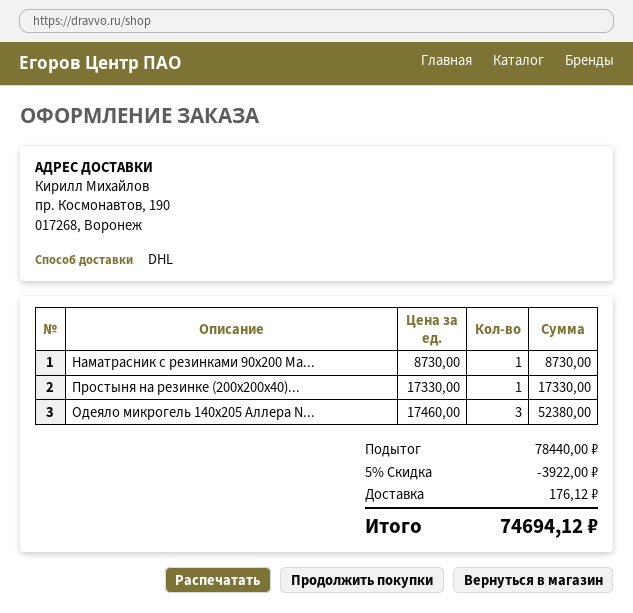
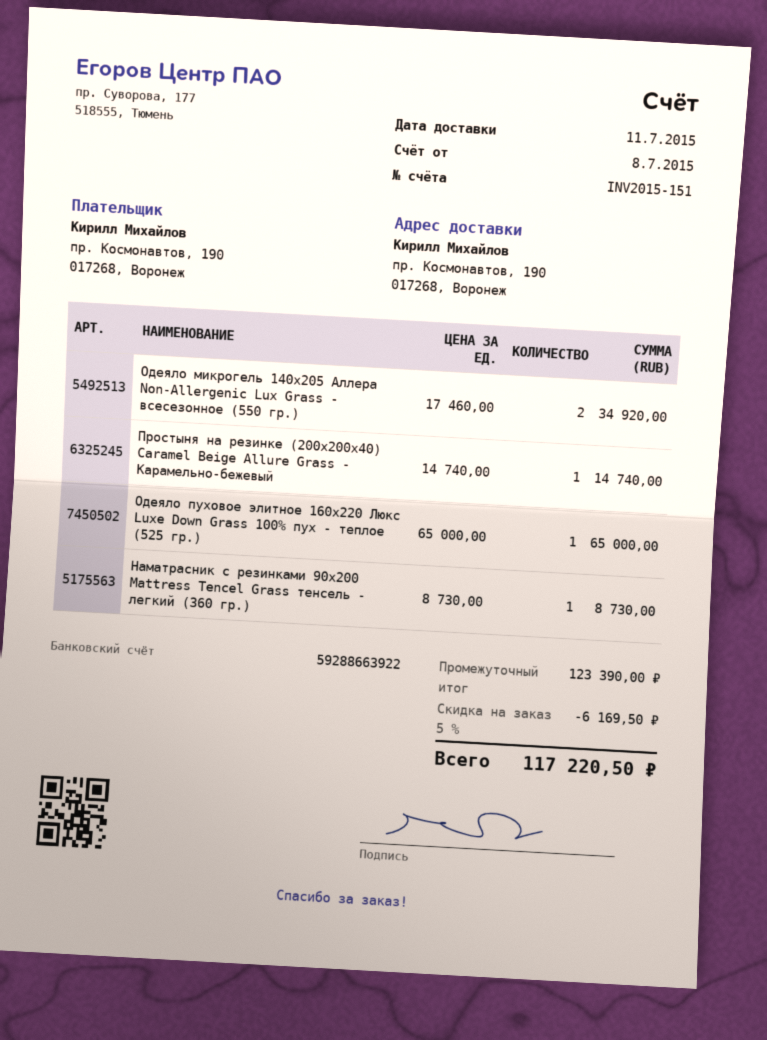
Простыня на резинке (200х200х40)...: 1 x 17330.00 = 17330.00 -> 1 x 14740.00 = 14740.00
Одеяло микрогель 140х205 Аллера N...: 3 x 17460.00 = 52380.00 -> 2 x 17460.00 = 34920.00
Одеяло пуховое элитное 160х220 Люкс Luxe Down Grass 100% пух - теплое (525 гр.): none -> 1 x 65000.00 = 65000.00
subtotal: 78440.00 -> 123390.00
discount: 5% = 3922.00 -> 5% = 6169.50
shipping: 176.12 -> none
total: 74694.12 -> 117220.50

